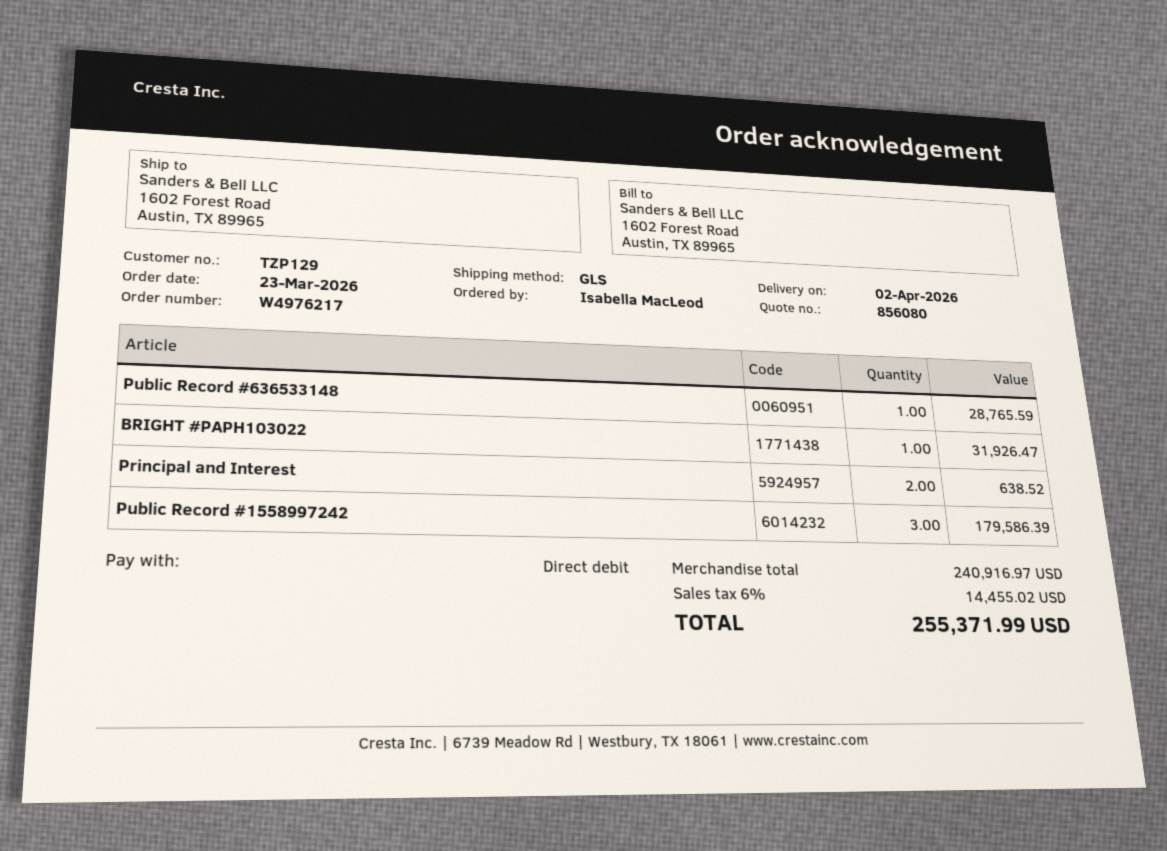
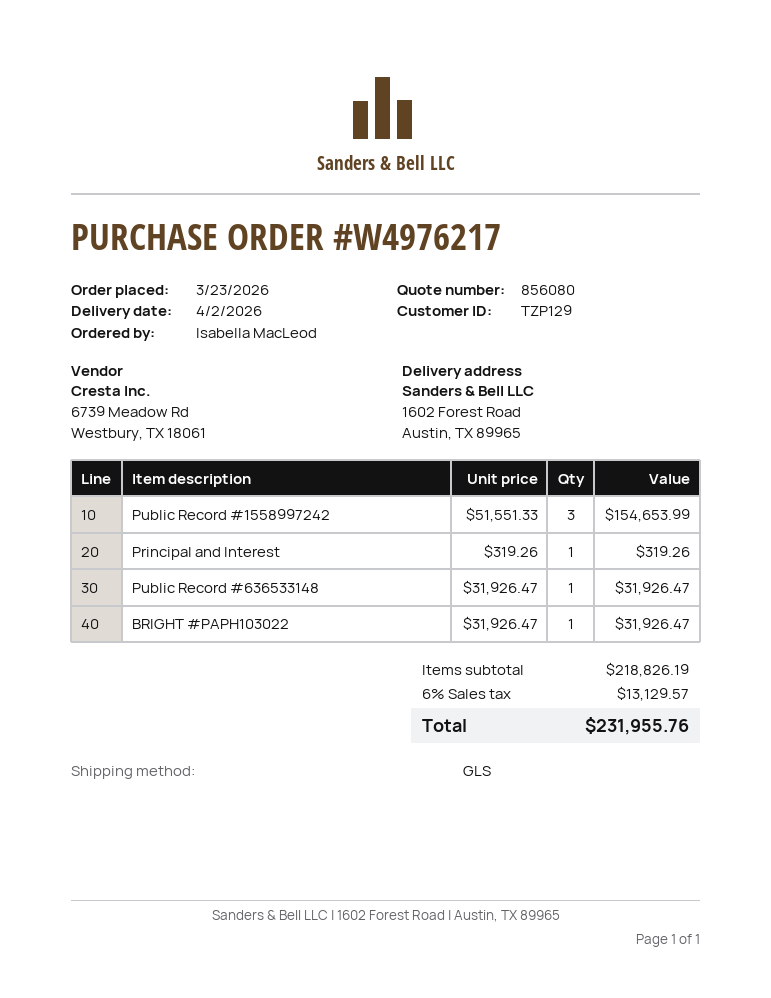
Public Record #636533148: 1 for 28765.59 -> 1 for 31926.47
Principal and Interest: 2 for 638.52 -> 1 for 319.26
Public Record #1558997242: 3 for 179586.39 -> 3 for 154653.99
subtotal: 240916.97 -> 218826.19
tax: 6% = 14455.02 -> 6% = 13129.57
total: 255371.99 -> 231955.76

